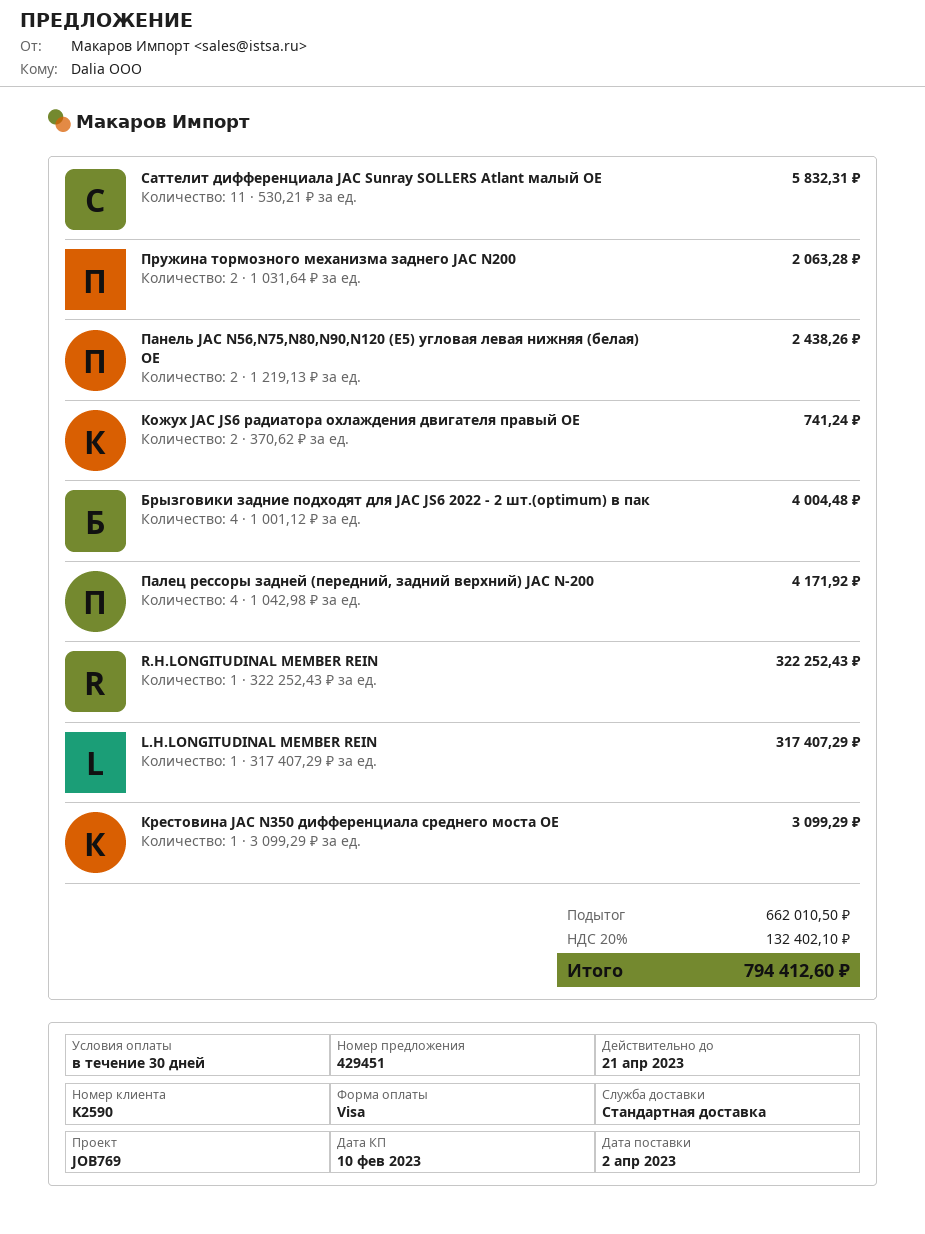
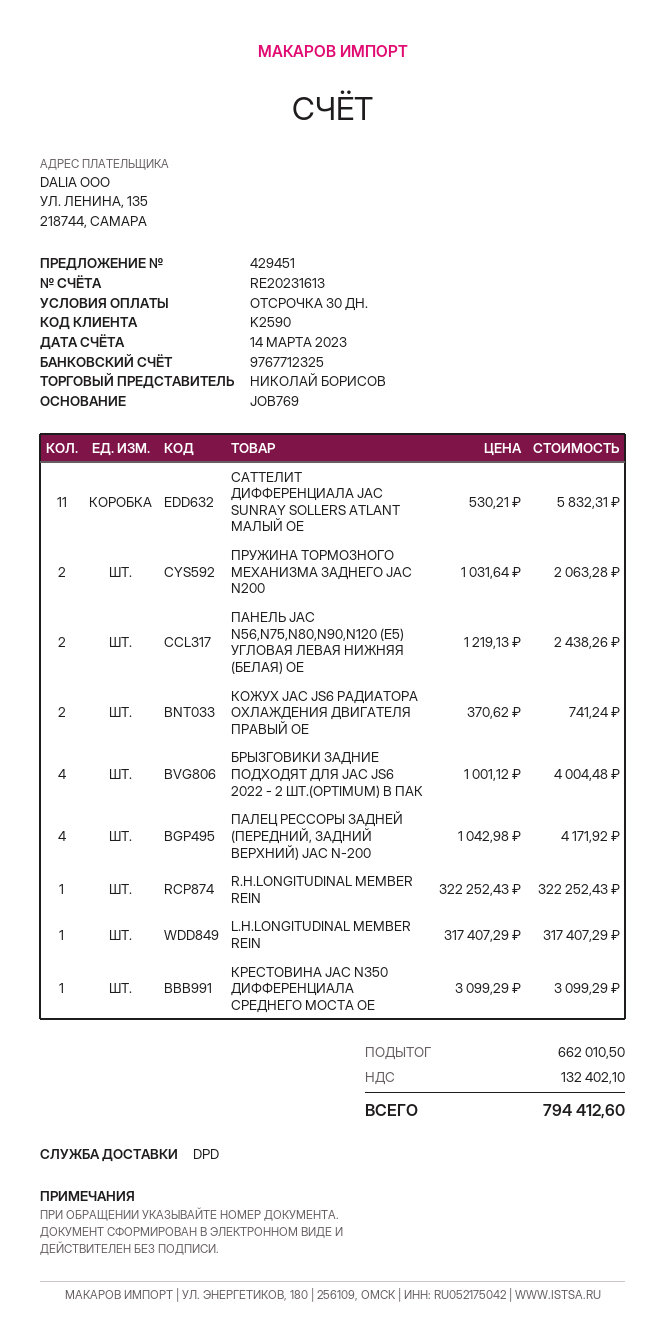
shipping method: standard -> DPD

